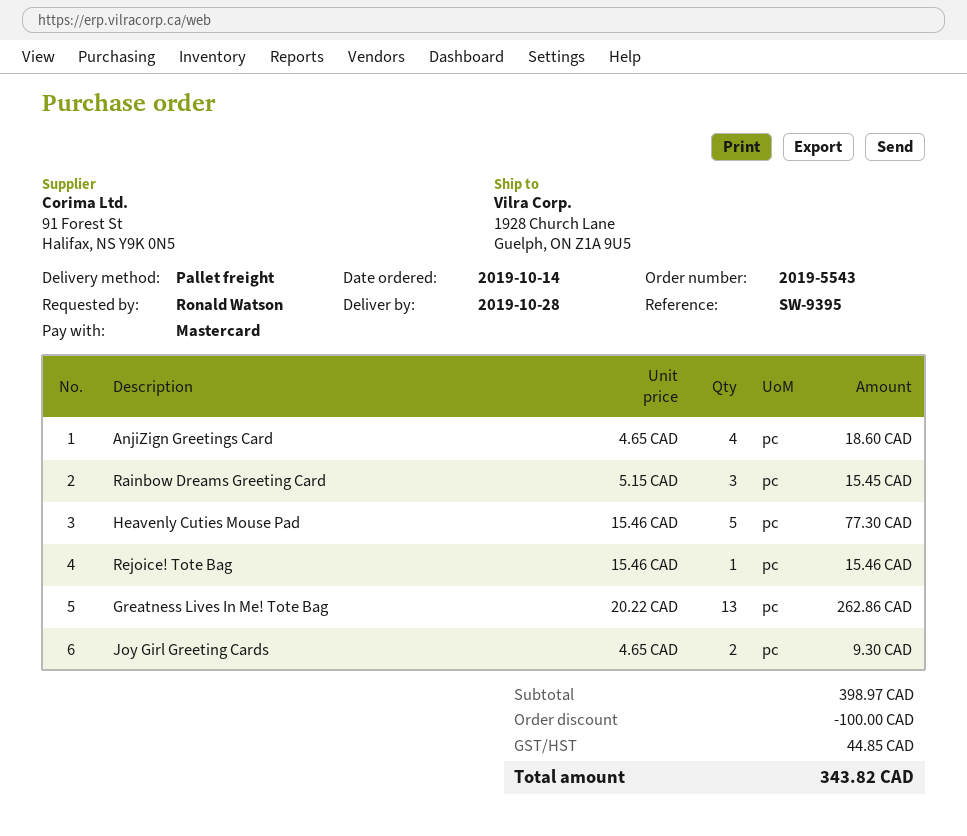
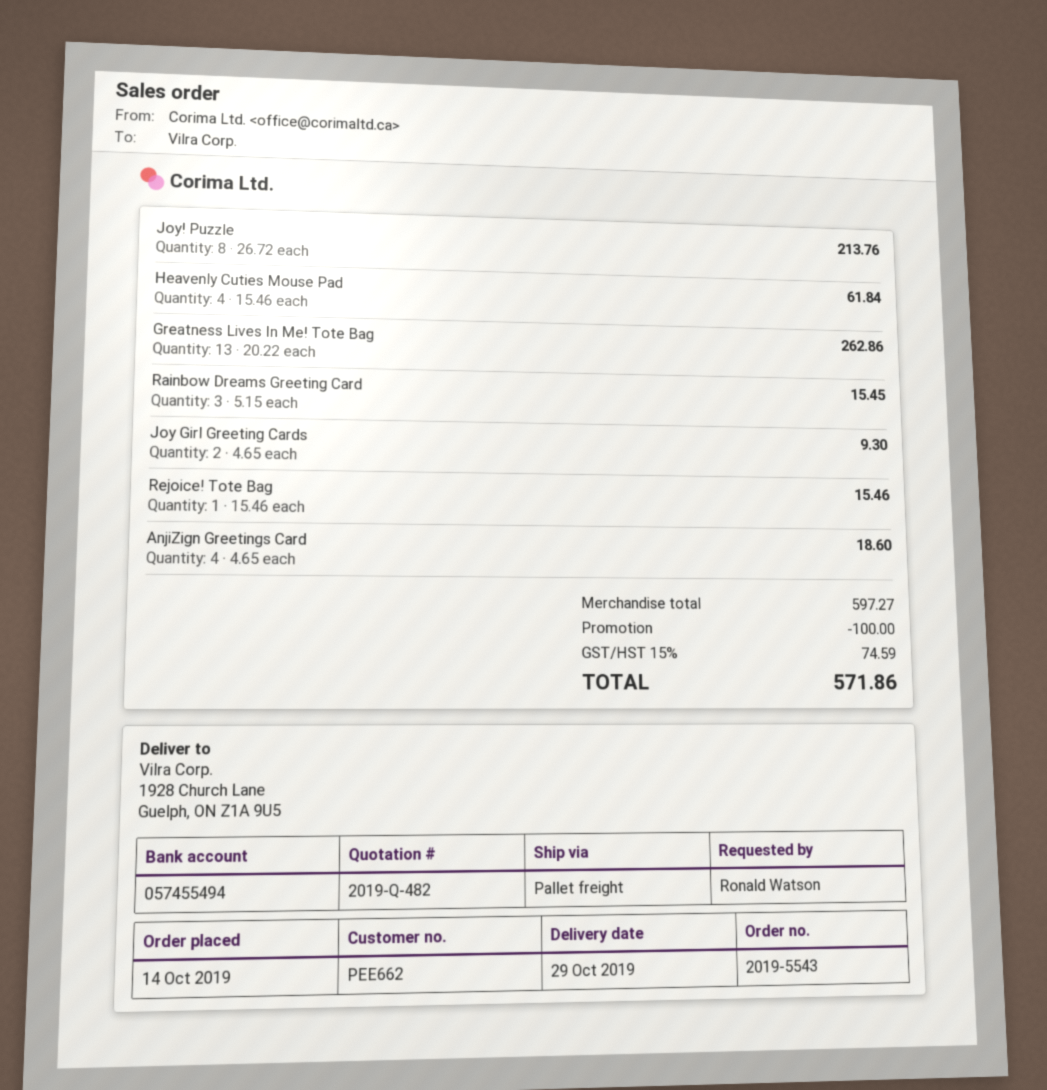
delivery date: 2019-10-28 -> 2019-10-29
Heavenly Cuties Mouse Pad: 5 x 15.46 = 77.30 -> 4 x 15.46 = 61.84
Joy! Puzzle: none -> 8 x 26.72 = 213.76
subtotal: 398.97 -> 597.27
tax: 44.85 -> 74.59
total: 343.82 -> 571.86

